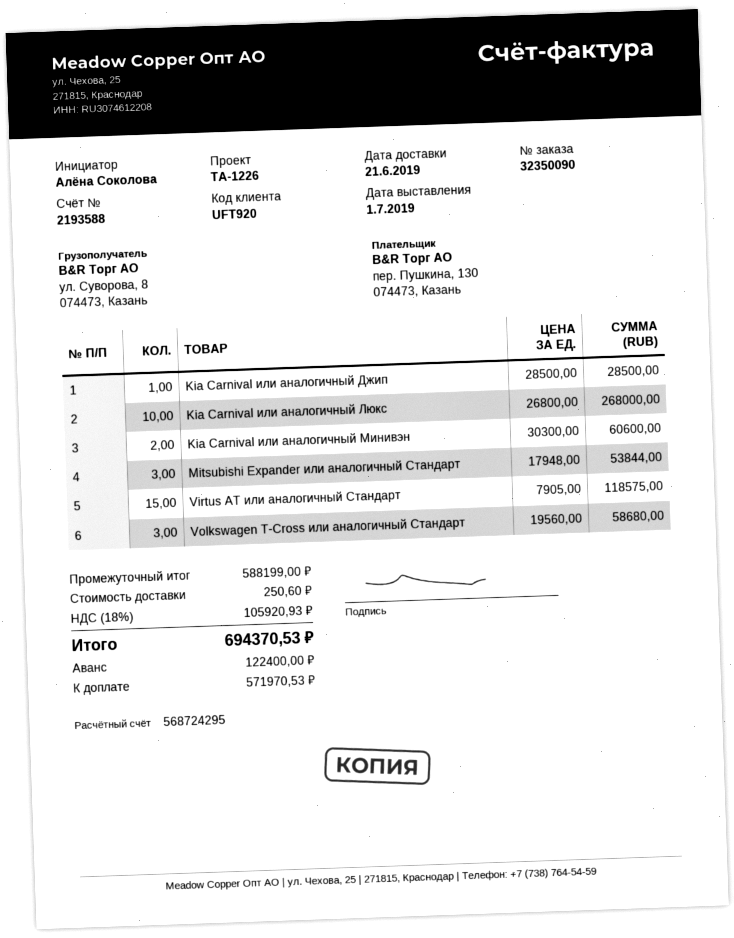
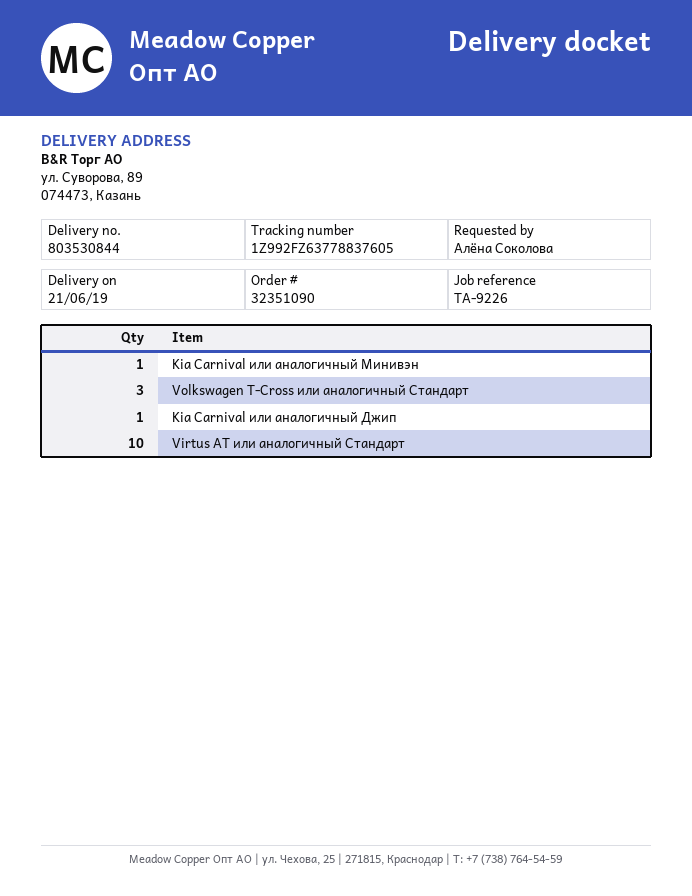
order number: 32350090 -> 32351090
reference: TA-1226 -> TA-9226
ship to: ул. Суворова, 8, 074473, Казань -> ул. Суворова, 89, 074473, Казань
Kia Carnival или аналогичный Люкс: 10 -> none
Kia Carnival или аналогичный Минивэн: 2 -> 1
Mitsubishi Expander или аналогичный Стандарт: 3 -> none
Virtus AT или аналогичный Стандарт: 15 -> 10

